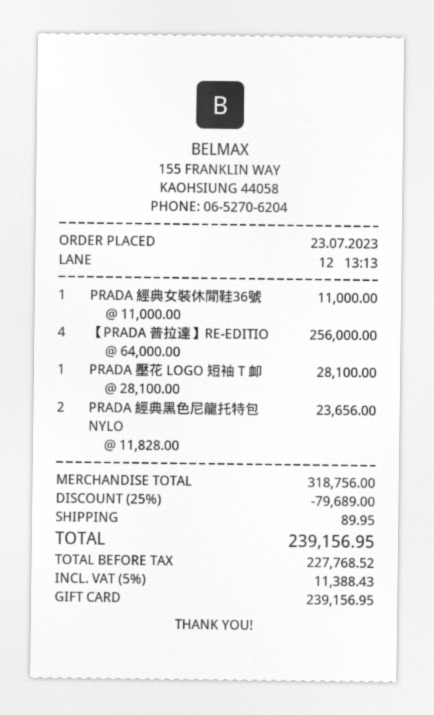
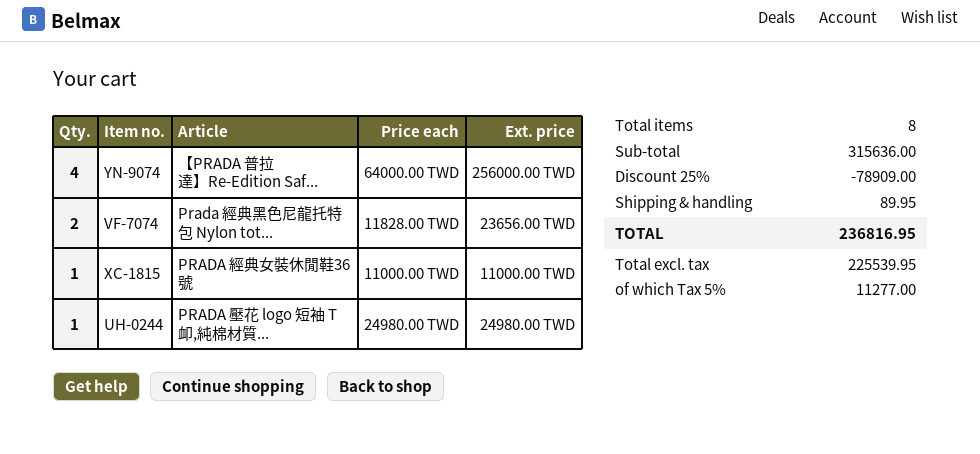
PRADA 壓花 LOGO 短袖 T 卹: 1 x 28100.00 = 28100.00 -> 1 x 24980.00 = 24980.00
subtotal: 318756.00 -> 315636.00
discount: 25% = 79689.00 -> 25% = 78909.00
net: 227768.52 -> 225539.95
tax: 5% = 11388.43 -> 5% = 11277.00
total: 239156.95 -> 236816.95

